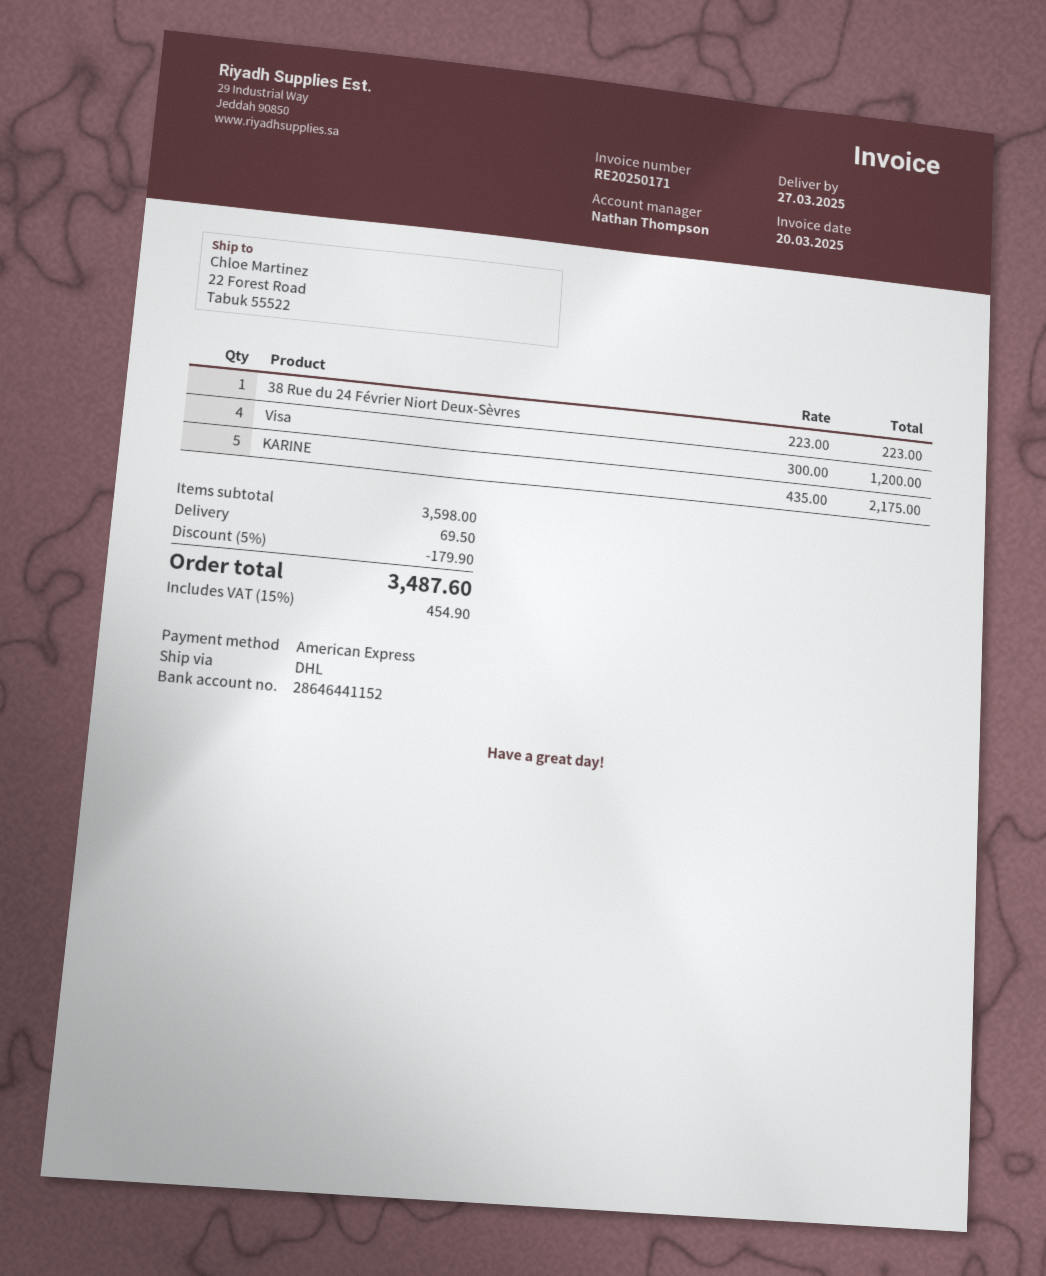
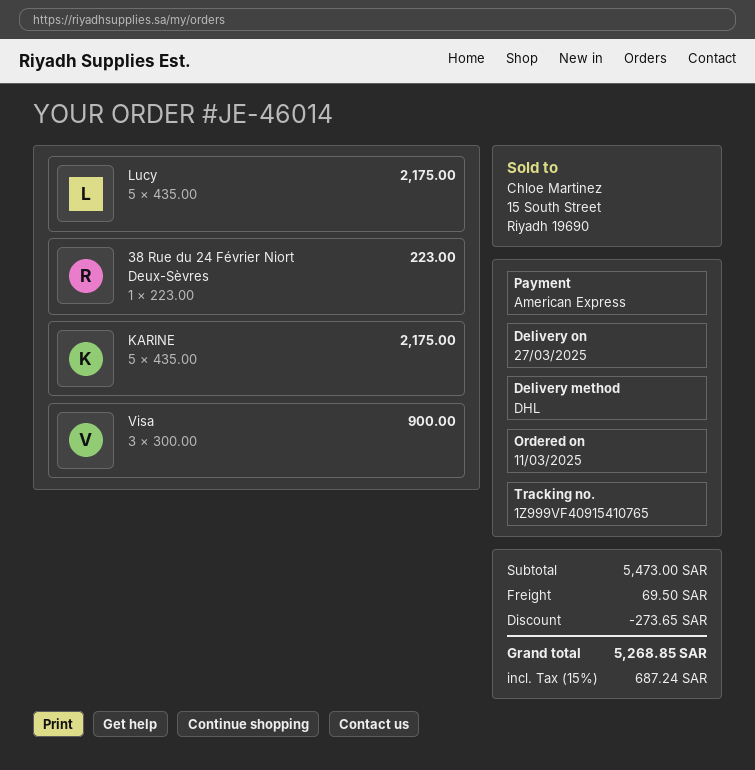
Visa: 4 x 300.00 = 1200.00 -> 3 x 300.00 = 900.00
Lucy: none -> 5 x 435.00 = 2175.00
subtotal: 3598.00 -> 5473.00
discount: 179.90 -> 273.65
tax: 15% = 454.90 -> 15% = 687.24
total: 3487.60 -> 5268.85

